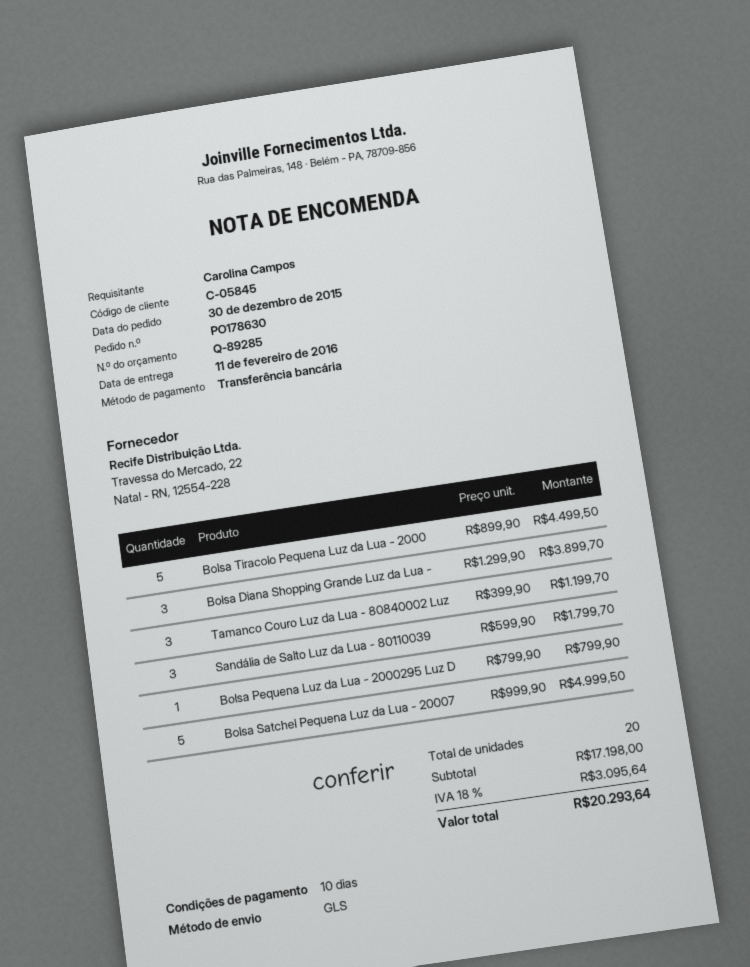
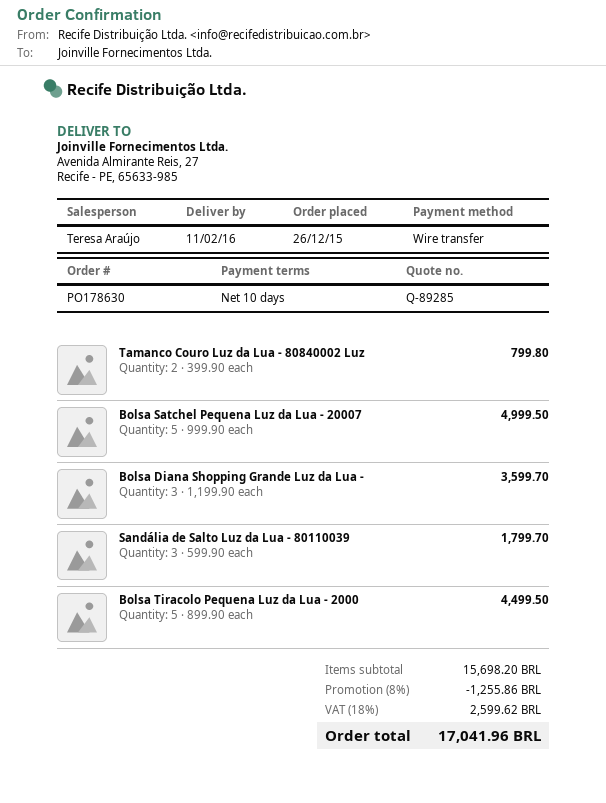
order date: 2015-12-30 -> 2015-12-26
Bolsa Diana Shopping Grande Luz da Lua -: 3 x 1299.90 = 3899.70 -> 3 x 1199.90 = 3599.70
Tamanco Couro Luz da Lua - 80840002 Luz: 3 x 399.90 = 1199.70 -> 2 x 399.90 = 799.80
Bolsa Pequena Luz da Lua - 2000295 Luz D: 1 x 799.90 = 799.90 -> none
subtotal: 17198.00 -> 15698.20
discount: none -> 8% = 1255.86
tax: 18% = 3095.64 -> 18% = 2599.62
total: 20293.64 -> 17041.96

